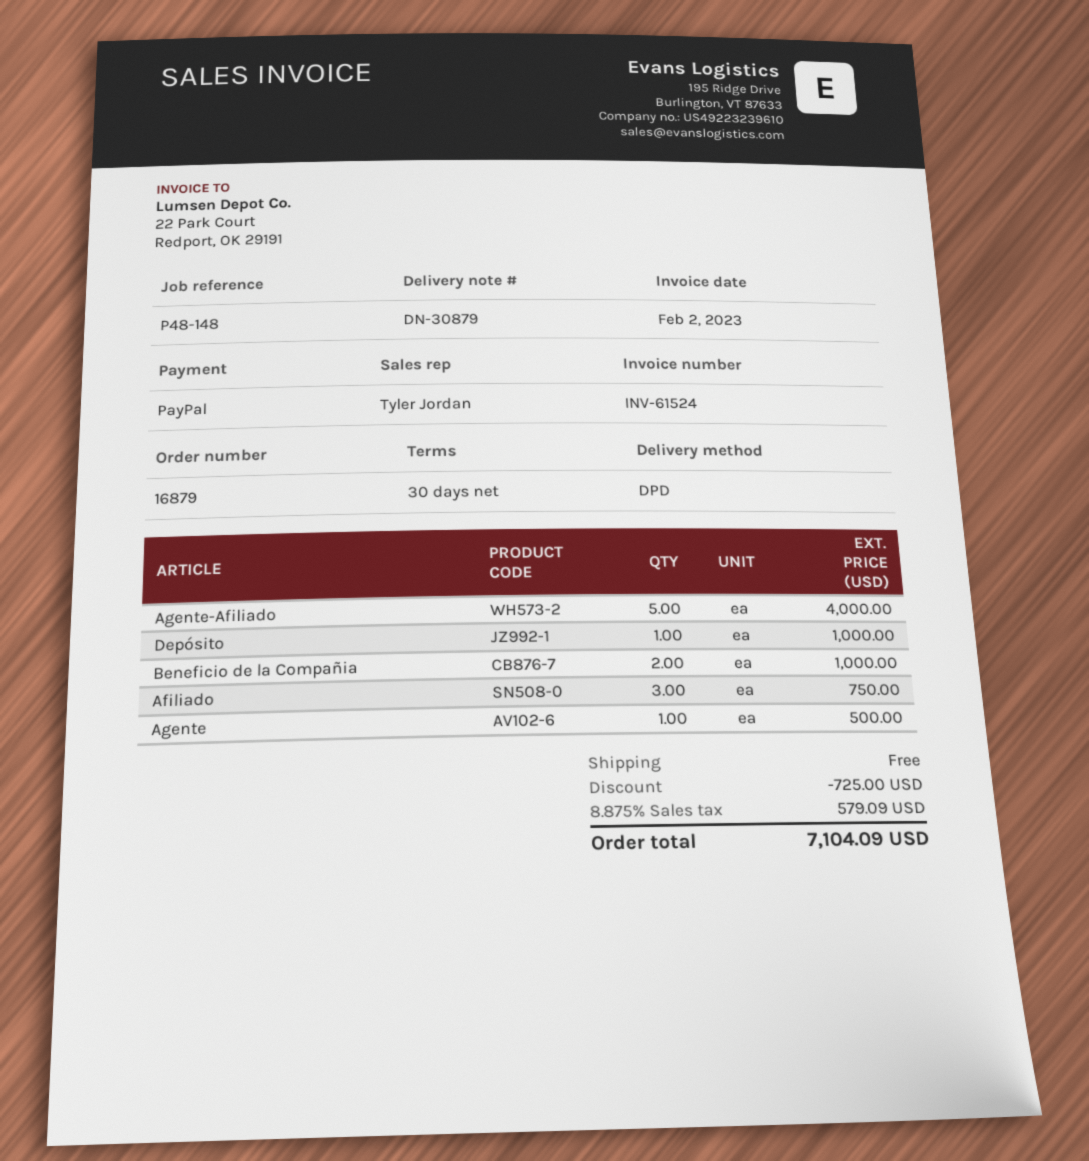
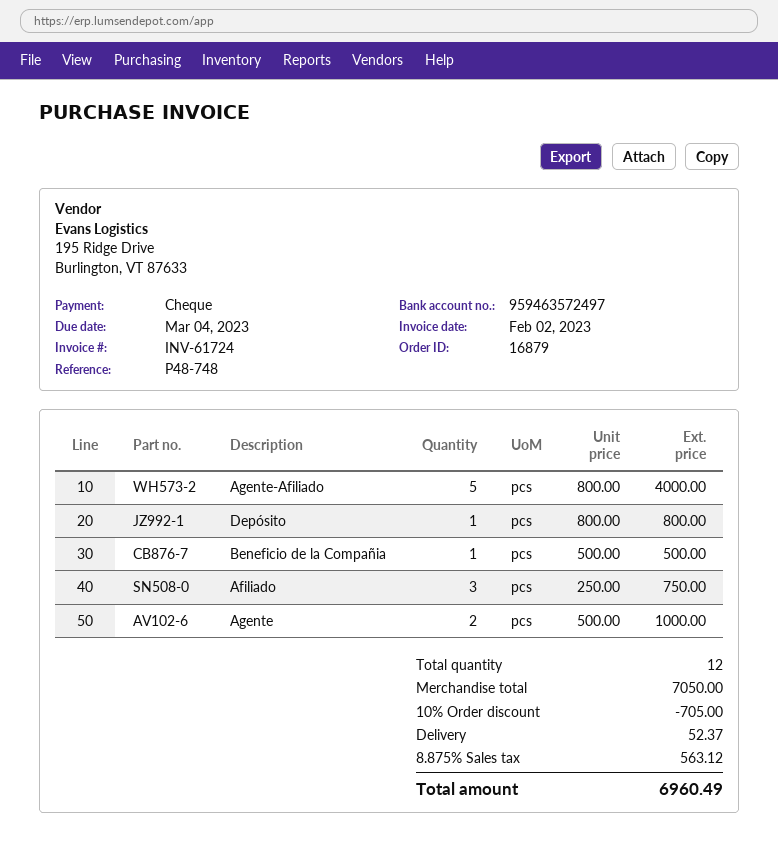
invoice number: INV-61524 -> INV-61724
reference: P48-148 -> P48-748
payment method: PayPal -> cheque
Depósito: 1 for 1000.00 -> 1 for 800.00
Beneficio de la Compañia: 2 for 1000.00 -> 1 for 500.00
Agente: 1 for 500.00 -> 2 for 1000.00
discount: 725.00 -> 705.00
shipping: 0.00 -> 52.37
tax: 8.875% = 579.09 -> 8.875% = 563.12
total: 7104.09 -> 6960.49

